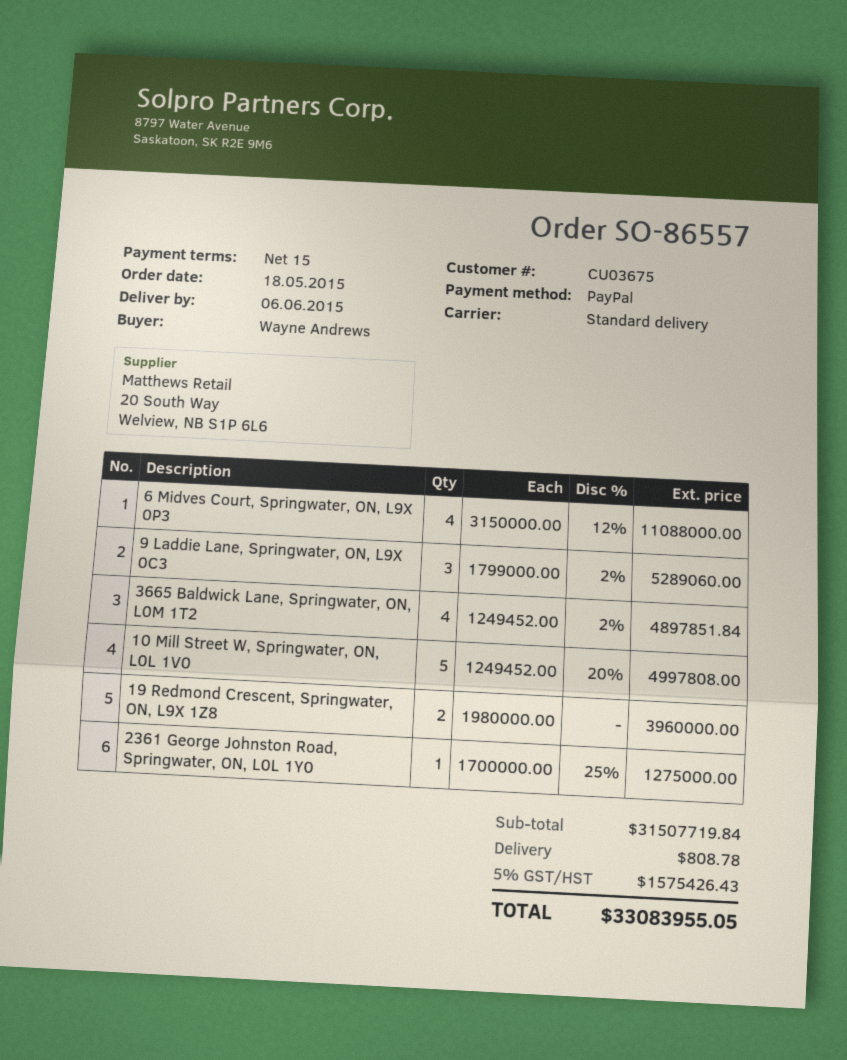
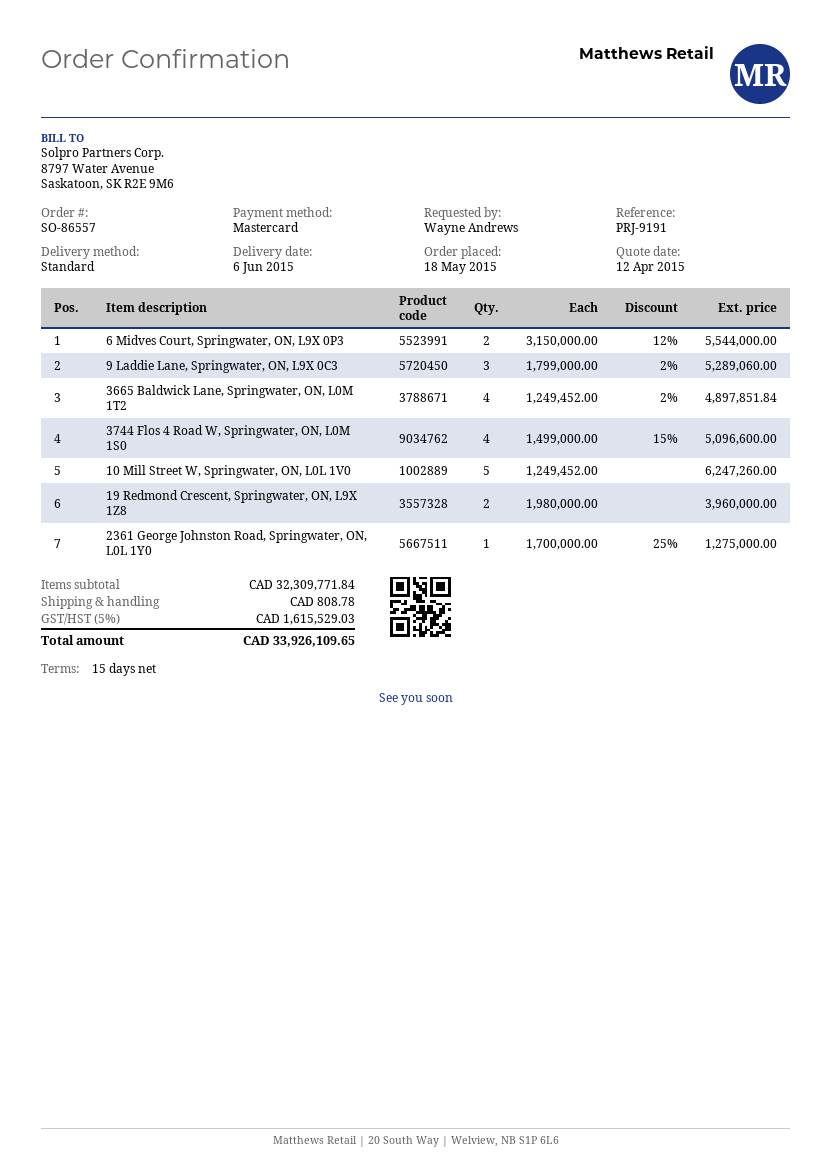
payment method: PayPal -> Mastercard
6 Midves Court, Springwater, ON, L9X 0P3: 4 x 3150000.00 - 12% = 11088000.00 -> 2 x 3150000.00 - 12% = 5544000.00
10 Mill Street W, Springwater, ON, L0L 1V0: 5 x 1249452.00 - 20% = 4997808.00 -> 5 x 1249452.00 = 6247260.00
3744 Flos 4 Road W, Springwater, ON, L0M 1S0: none -> 4 x 1499000.00 - 15% = 5096600.00
subtotal: 31507719.84 -> 32309771.84
tax: 5% = 1575426.43 -> 5% = 1615529.03
total: 33083955.05 -> 33926109.65

